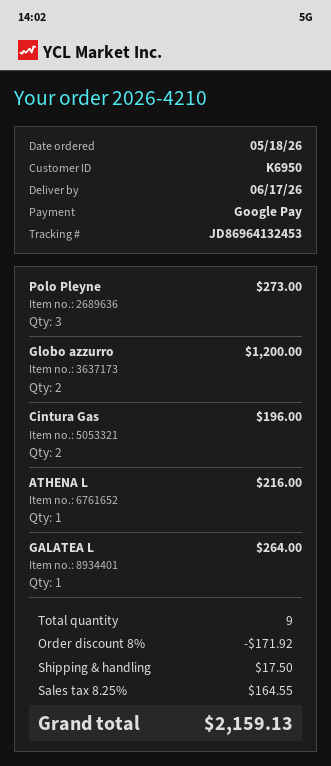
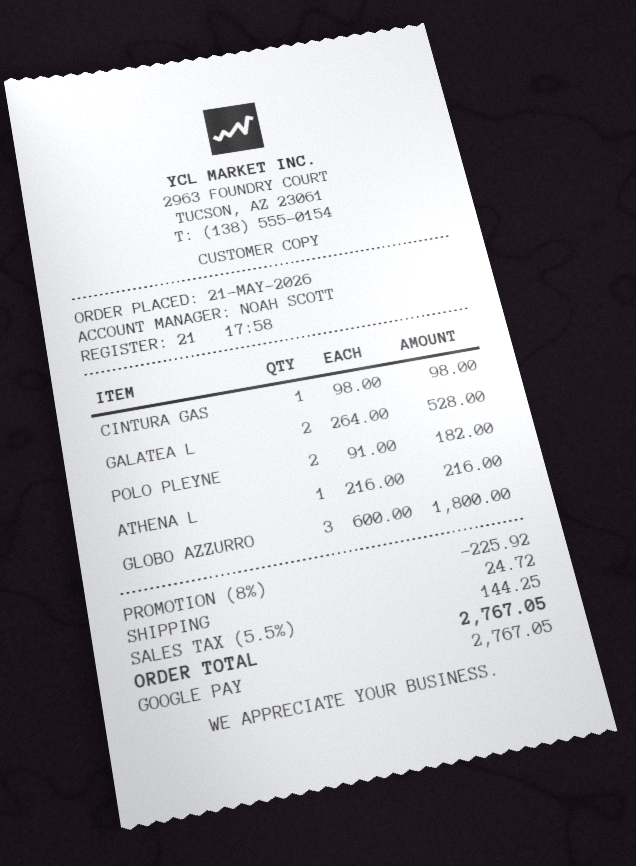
order date: 2026-05-18 -> 2026-05-21
Polo Pleyne: 3 for 273.00 -> 2 for 182.00
Globo azzurro: 2 for 1200.00 -> 3 for 1800.00
Cintura Gas: 2 for 196.00 -> 1 for 98.00
GALATEA L: 1 for 264.00 -> 2 for 528.00
discount: 8% = 171.92 -> 8% = 225.92
shipping: 17.50 -> 24.72
tax: 8.25% = 164.55 -> 5.5% = 144.25
total: 2159.13 -> 2767.05

